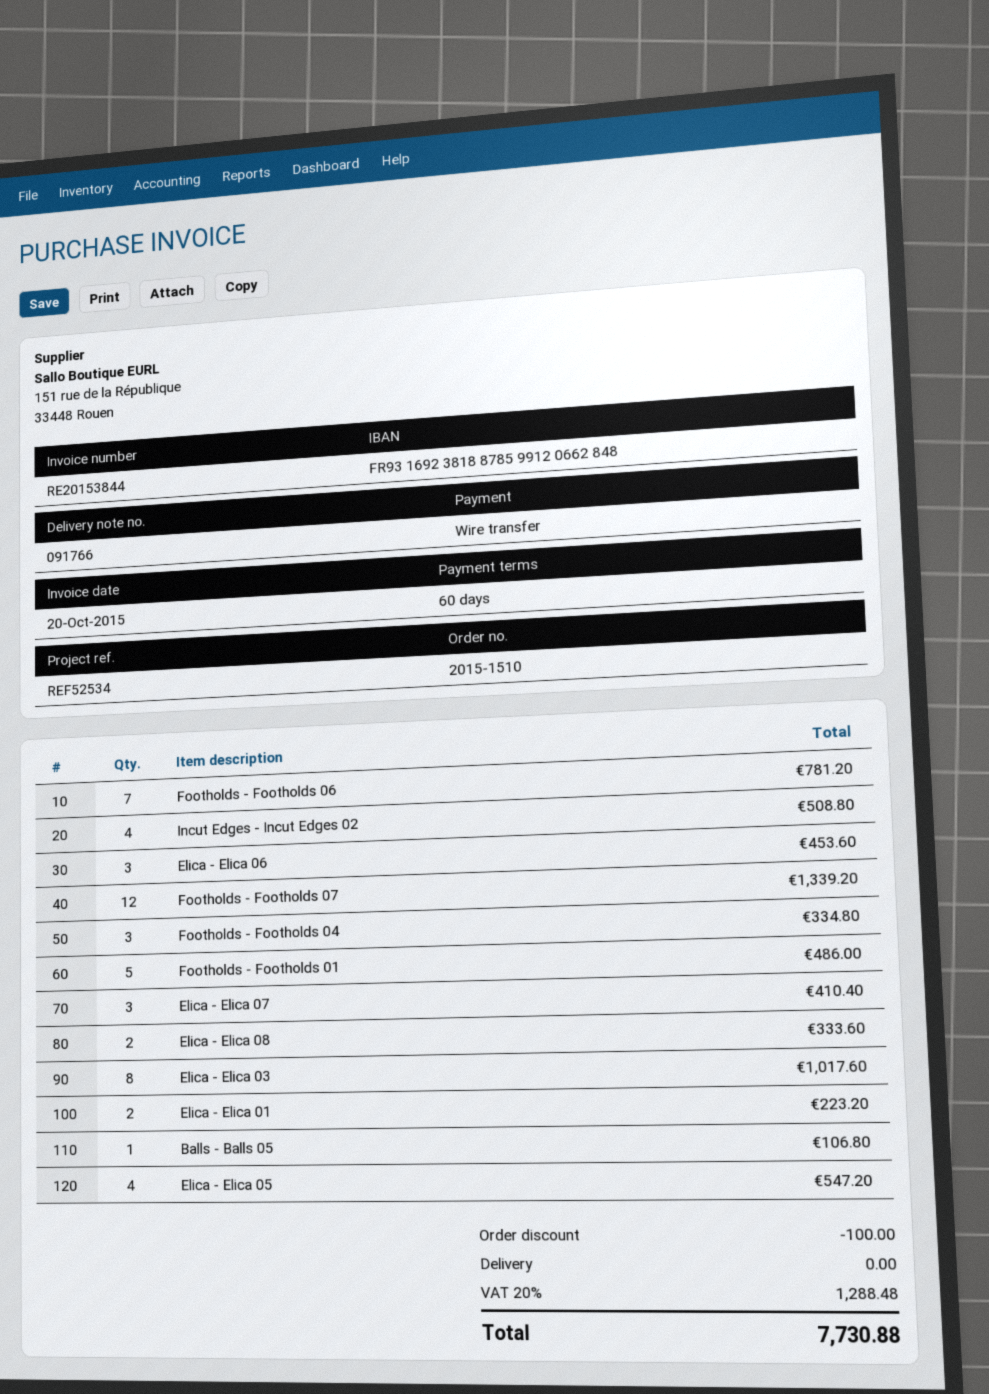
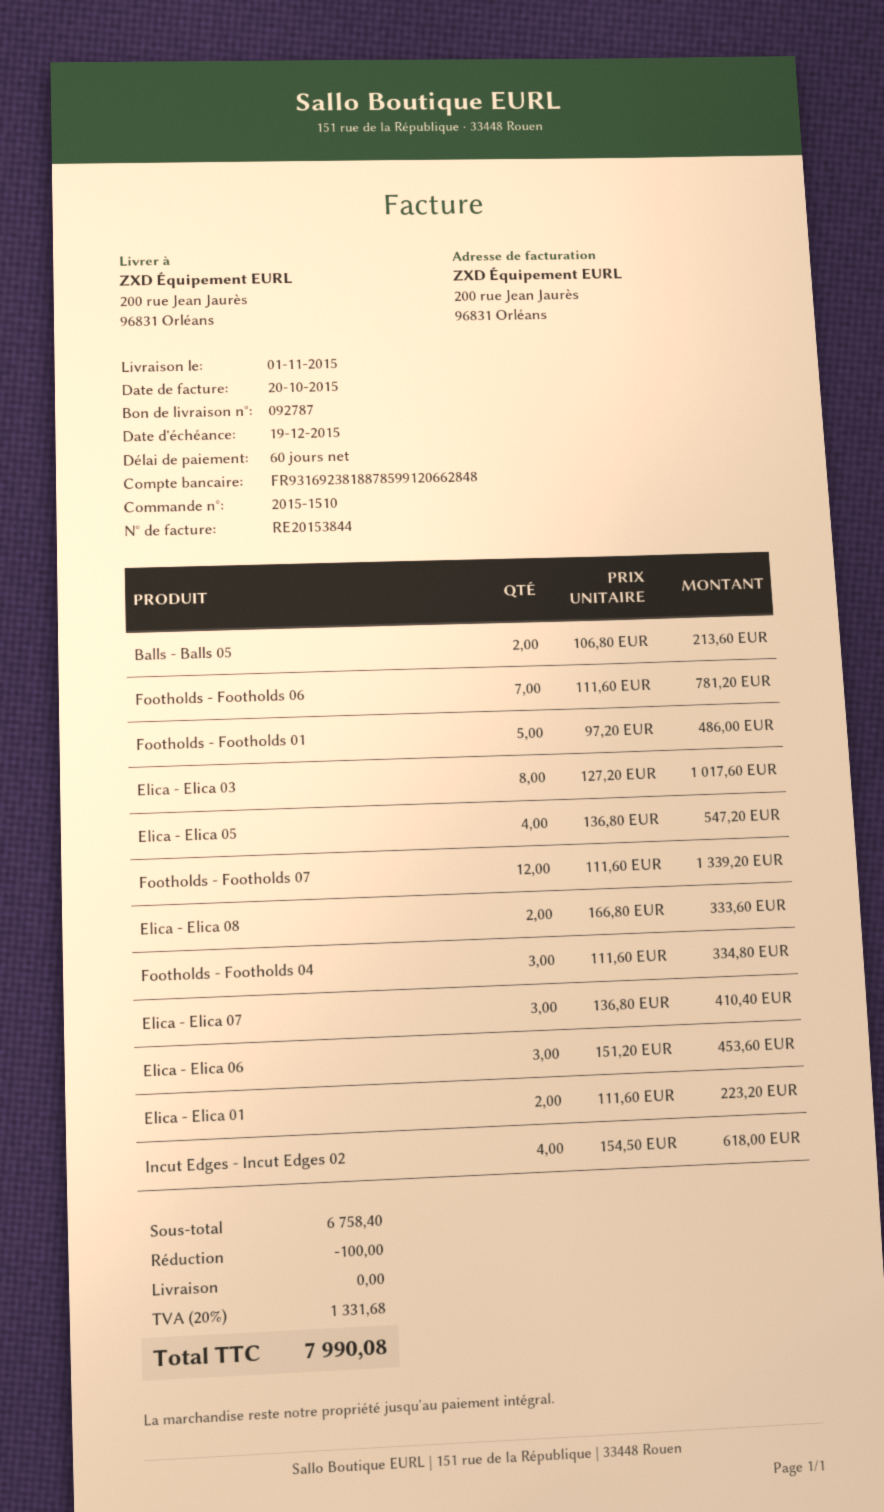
delivery note number: 091766 -> 092787
Incut Edges - Incut Edges 02: 4 for 508.80 -> 4 for 618.00
Balls - Balls 05: 1 for 106.80 -> 2 for 213.60
tax: 20% = 1288.48 -> 20% = 1331.68
total: 7730.88 -> 7990.08

